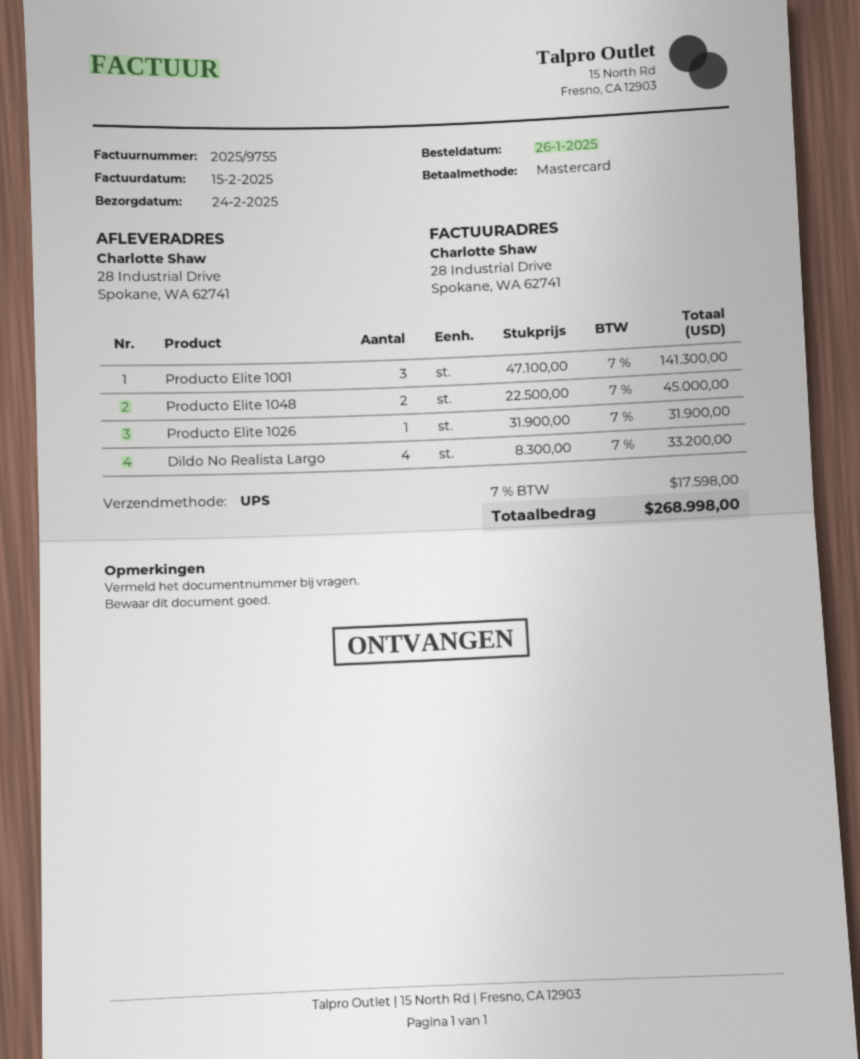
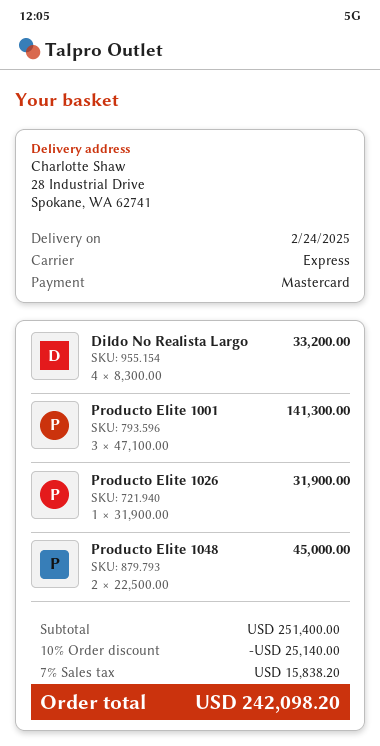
shipping method: UPS -> express
discount: none -> 10% = 25140.00
tax: 7% = 17598.00 -> 7% = 15838.20
total: 268998.00 -> 242098.20

